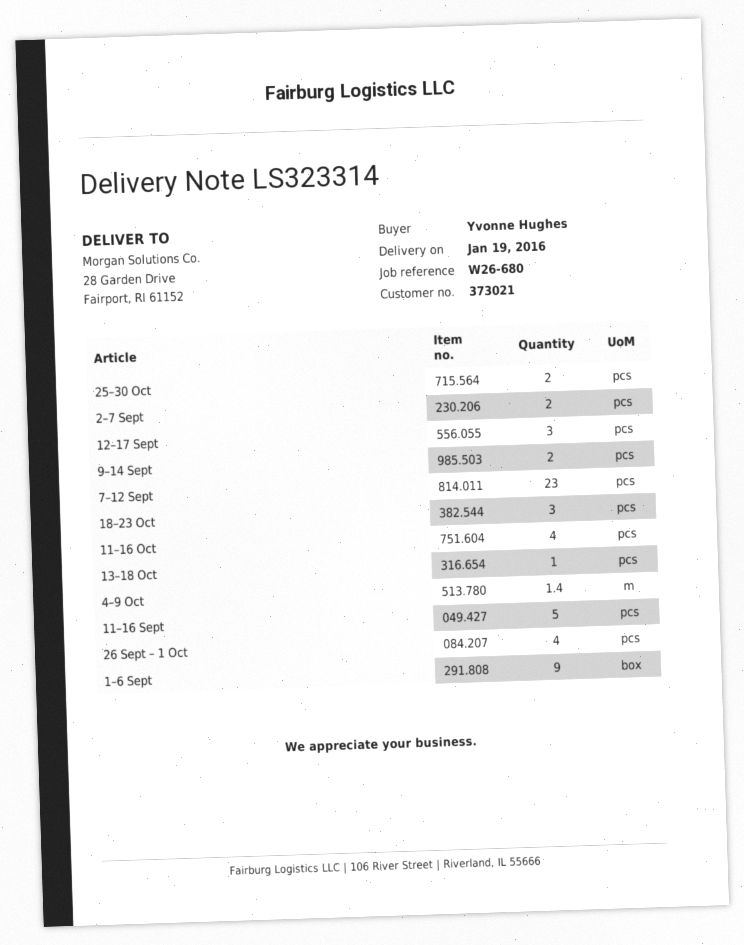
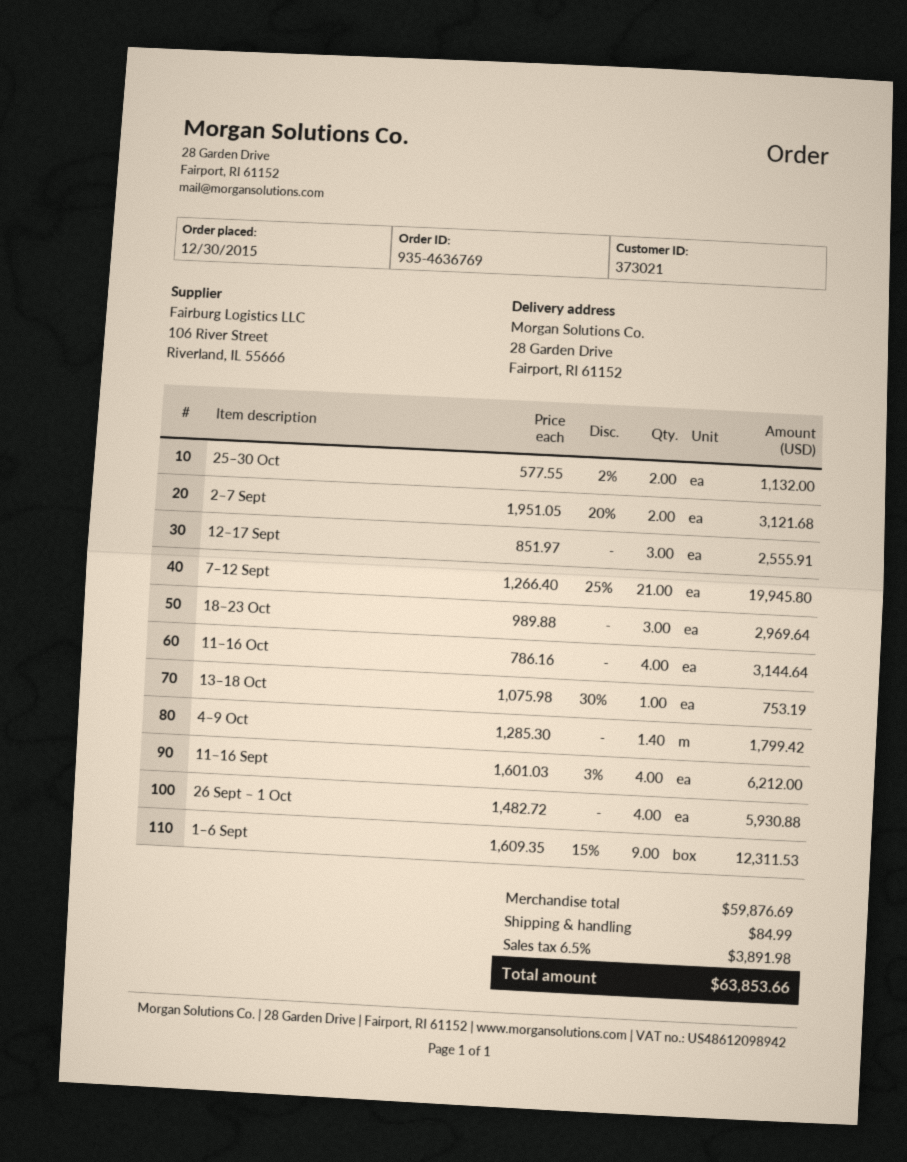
9–14 Sept: 2 -> none
7–12 Sept: 23 -> 21
11–16 Sept: 5 -> 4

